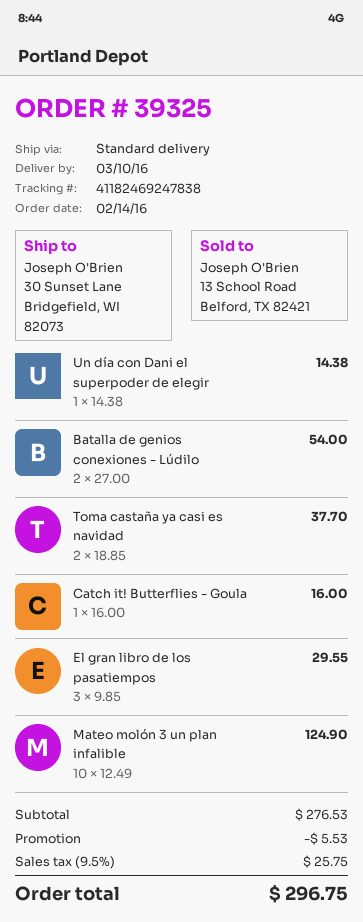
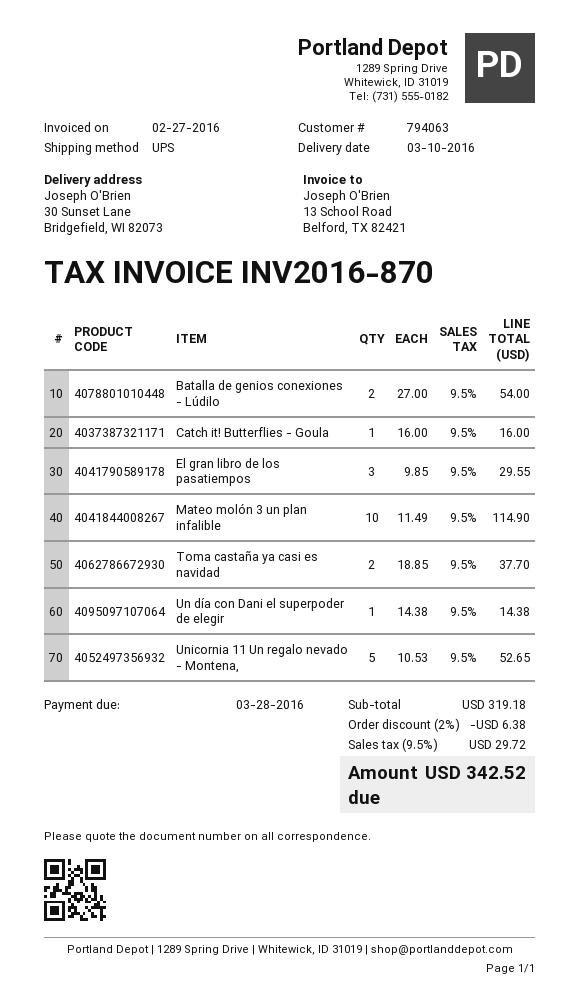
shipping method: standard -> UPS
Mateo molón 3 un plan infalible: 10 x 12.49 = 124.90 -> 10 x 11.49 = 114.90
Unicornia 11 Un regalo nevado - Montena,: none -> 5 x 10.53 = 52.65
subtotal: 276.53 -> 319.18
discount: 5.53 -> 6.38
tax: 9.5% = 25.75 -> 9.5% = 29.72
total: 296.75 -> 342.52

